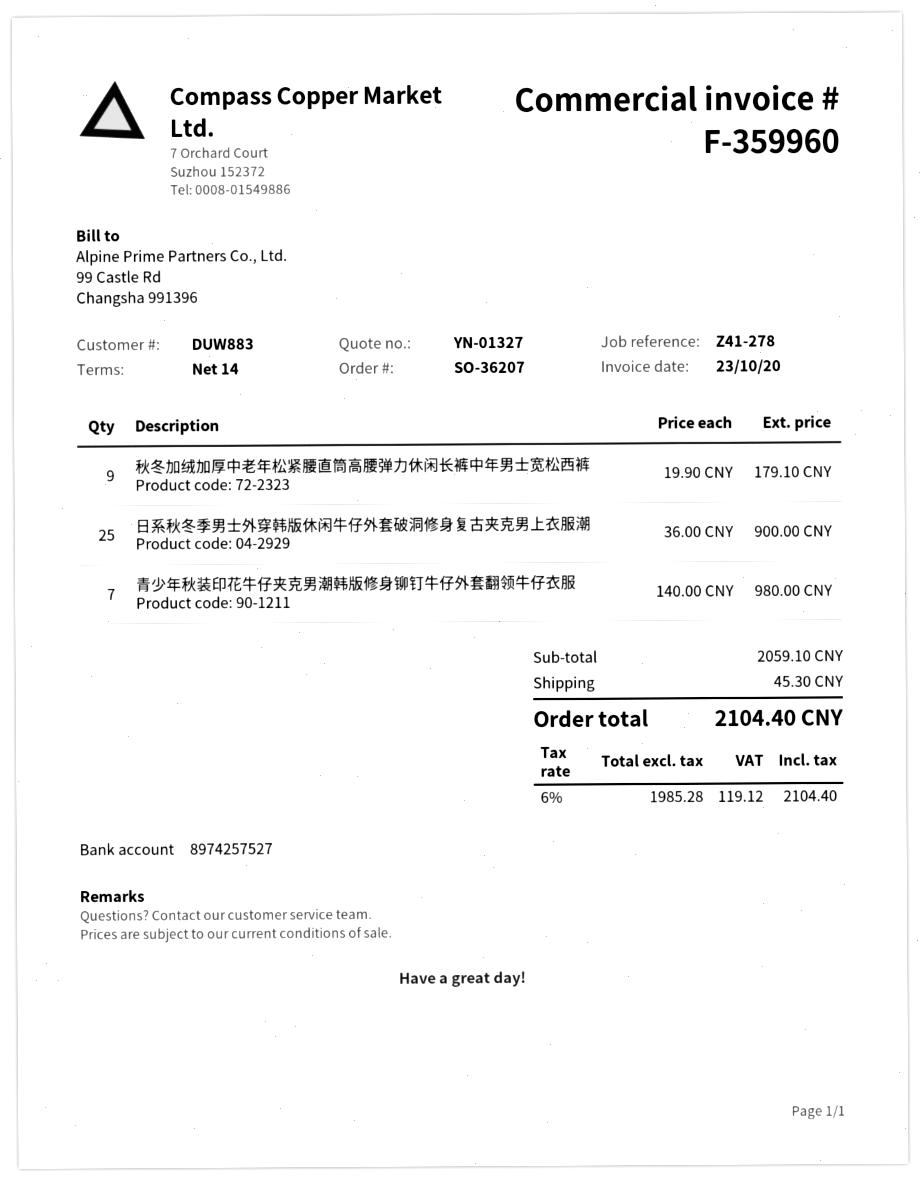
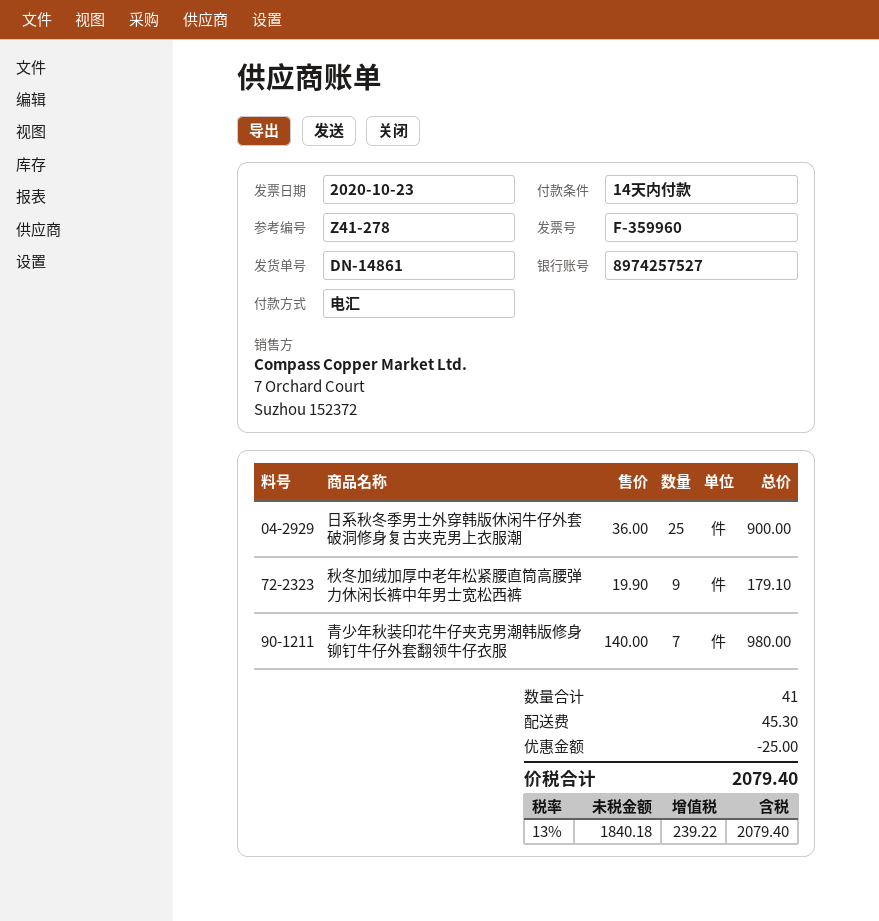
discount: none -> 25.00
net: 1985.28 -> 1840.18
tax: 6% = 119.12 -> 13% = 239.22
total: 2104.40 -> 2079.40

